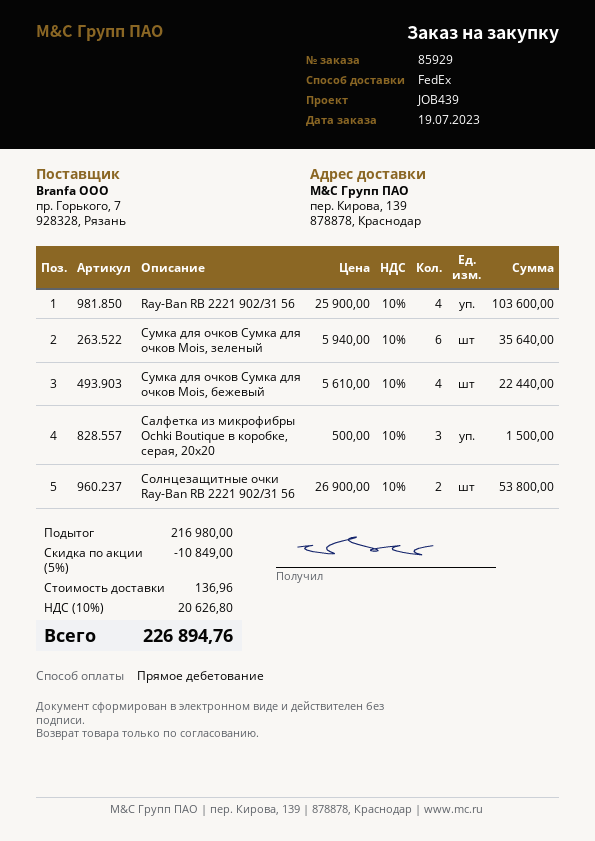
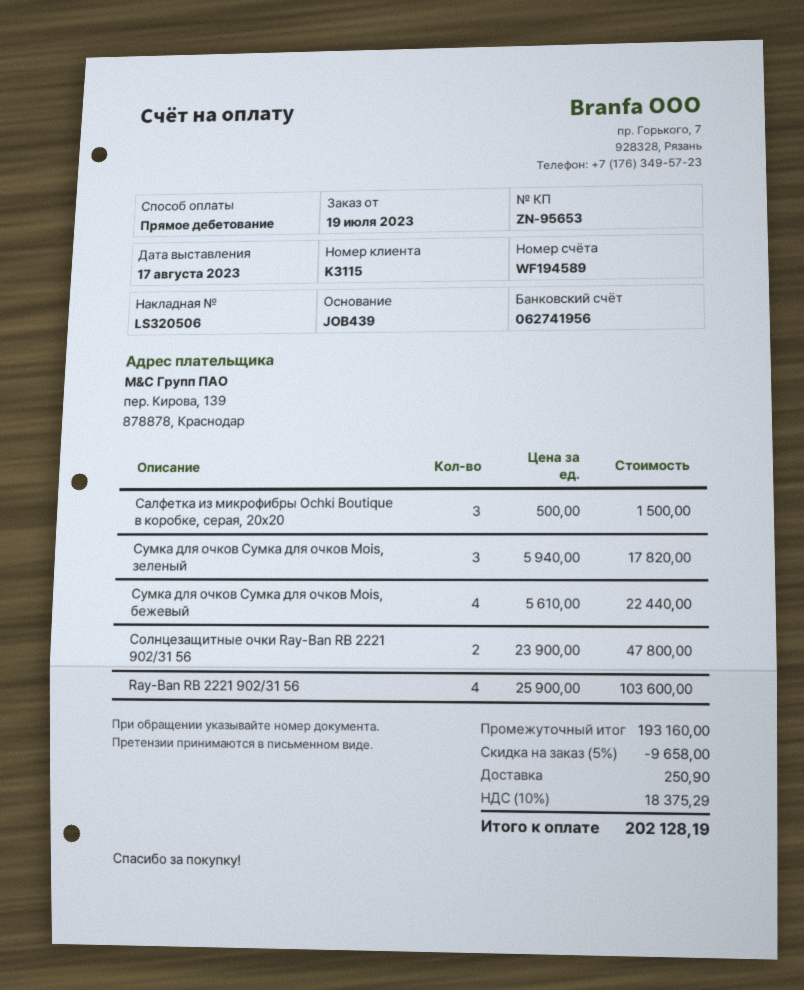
Сумка для очков Сумка для очков Mois, зеленый: 6 x 5940.00 = 35640.00 -> 3 x 5940.00 = 17820.00
Солнцезащитные очки Ray-Ban RB 2221 902/31 56: 2 x 26900.00 = 53800.00 -> 2 x 23900.00 = 47800.00
subtotal: 216980.00 -> 193160.00
discount: 5% = 10849.00 -> 5% = 9658.00
shipping: 136.96 -> 250.90
tax: 10% = 20626.80 -> 10% = 18375.29
total: 226894.76 -> 202128.19

